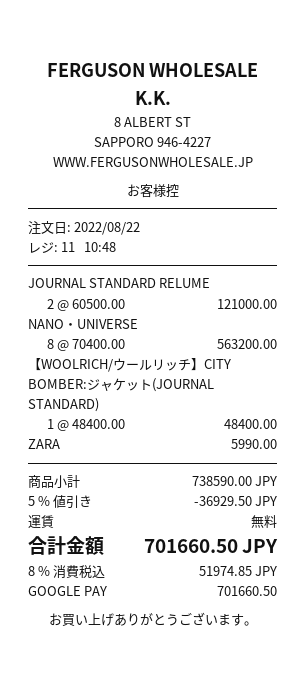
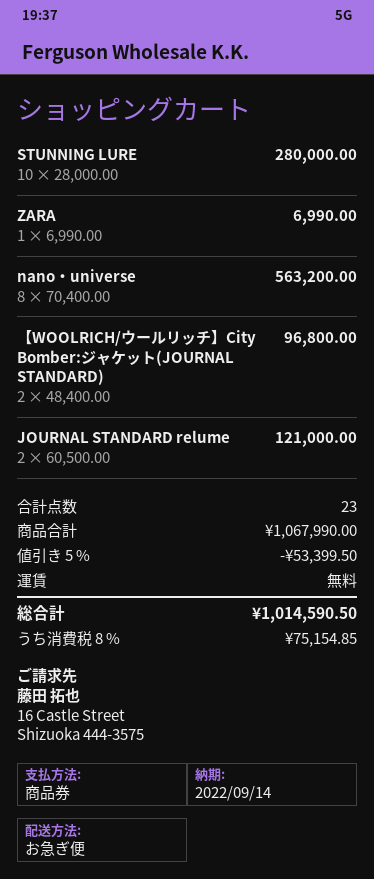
payment method: Google Pay -> gift card
【WOOLRICH/ウールリッチ】CITY BOMBER:ジャケット(JOURNAL STANDARD): 1 x 48400.00 = 48400.00 -> 2 x 48400.00 = 96800.00
ZARA: 1 x 5990.00 = 5990.00 -> 1 x 6990.00 = 6990.00
STUNNING LURE: none -> 10 x 28000.00 = 280000.00
subtotal: 738590.00 -> 1067990.00
discount: 5% = 36929.50 -> 5% = 53399.50
tax: 8% = 51974.85 -> 8% = 75154.85
total: 701660.50 -> 1014590.50

